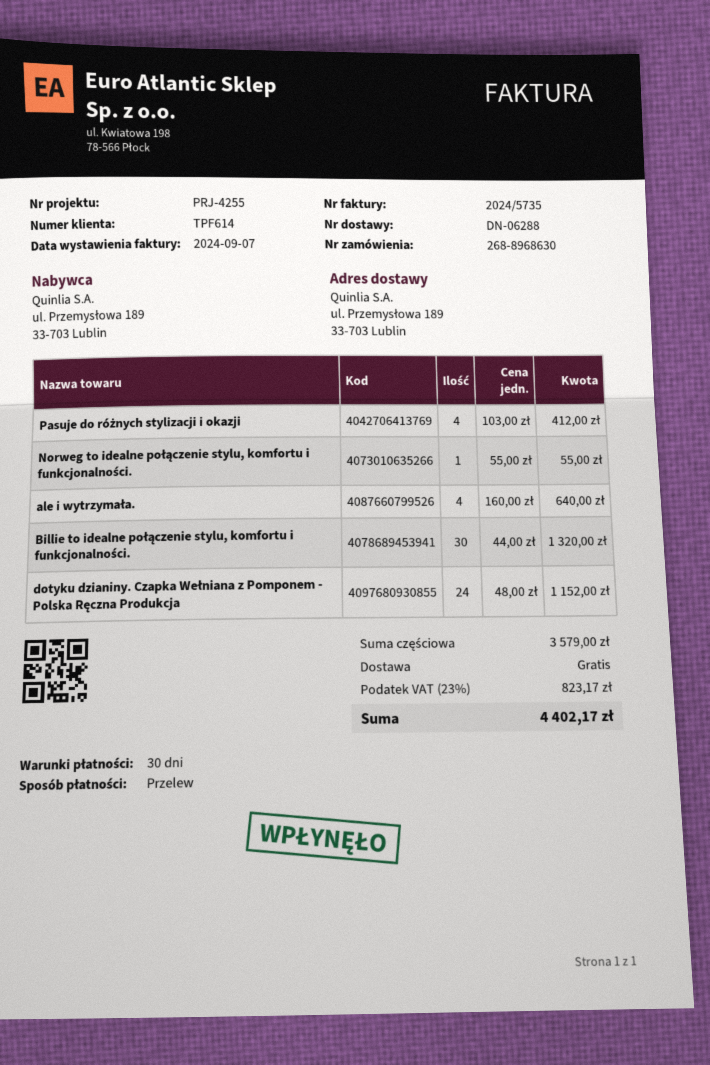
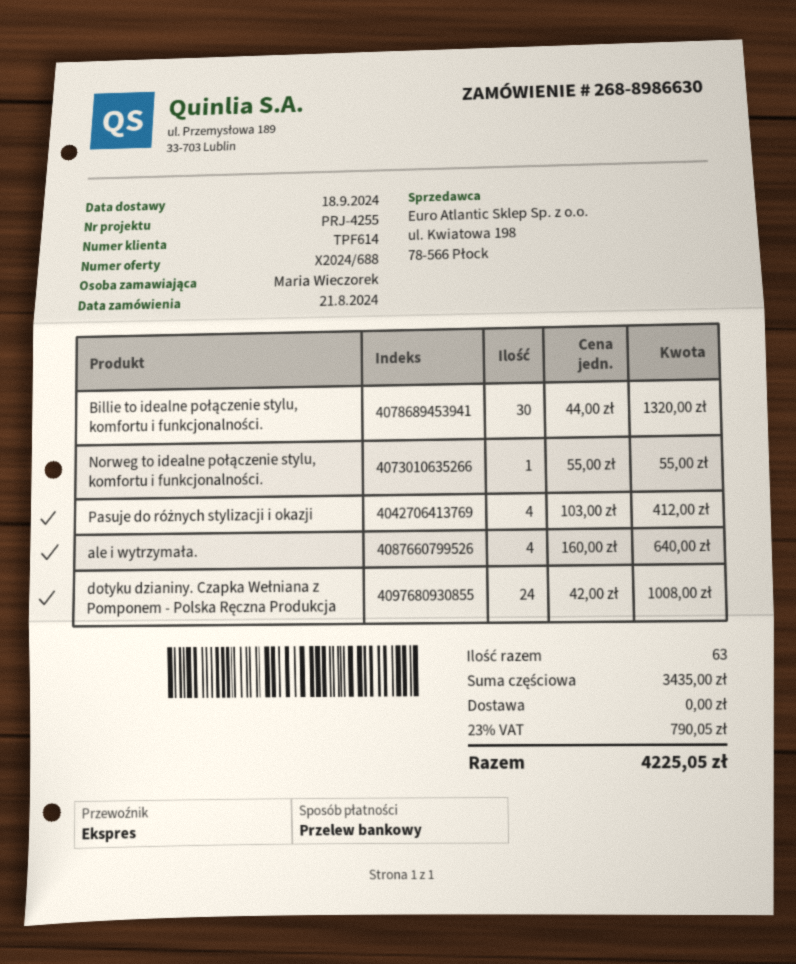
order number: 268-8968630 -> 268-8986630
dotyku dzianiny. Czapka Wełniana z Pomponem - Polska Ręczna Produkcja: 24 x 48.00 = 1152.00 -> 24 x 42.00 = 1008.00
subtotal: 3579.00 -> 3435.00
tax: 23% = 823.17 -> 23% = 790.05
total: 4402.17 -> 4225.05

